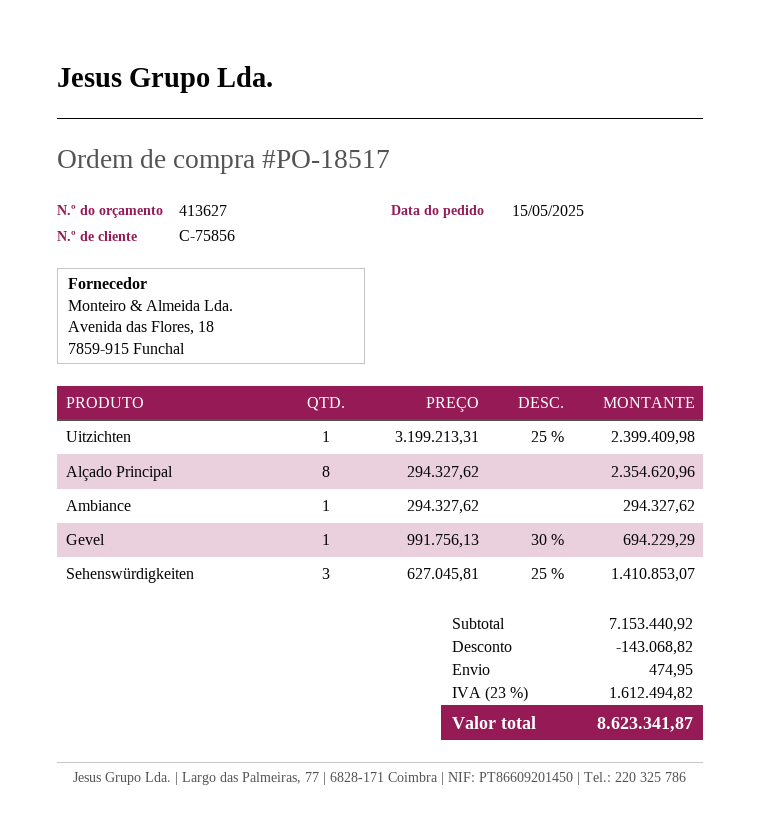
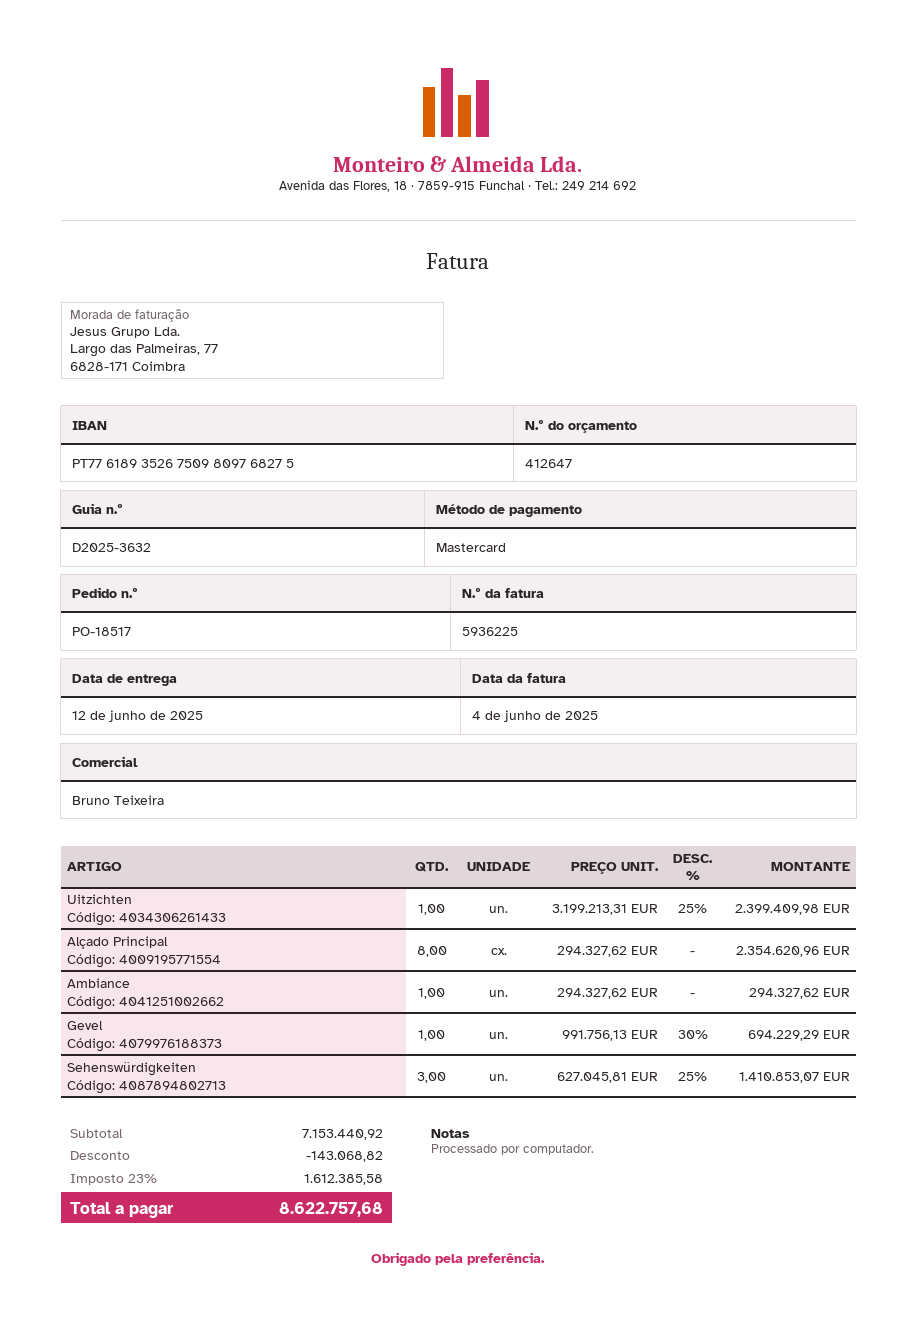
quote number: 413627 -> 412647
shipping: 474.95 -> none
tax: 23% = 1612494.82 -> 23% = 1612385.58
total: 8623341.87 -> 8622757.68

